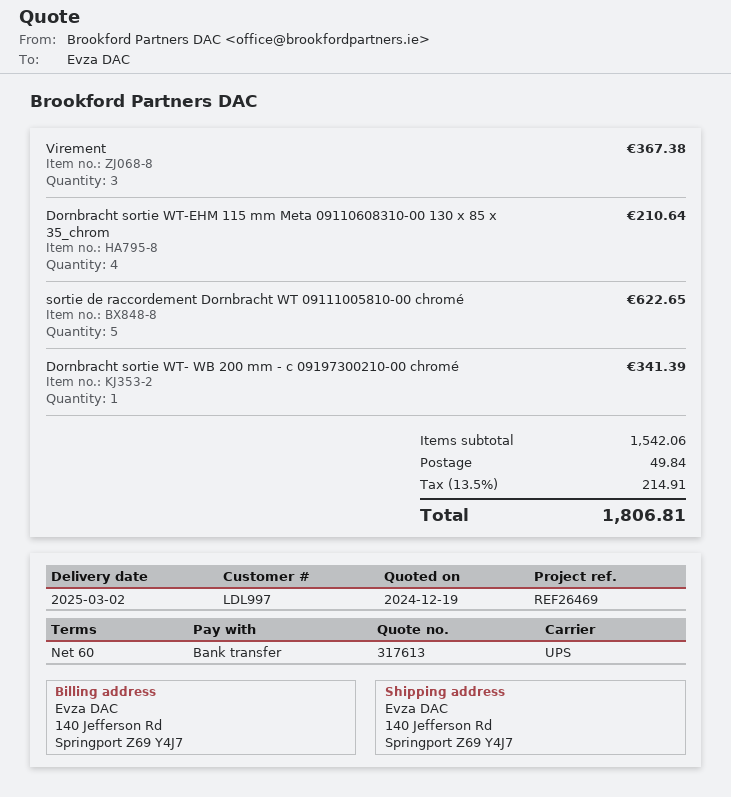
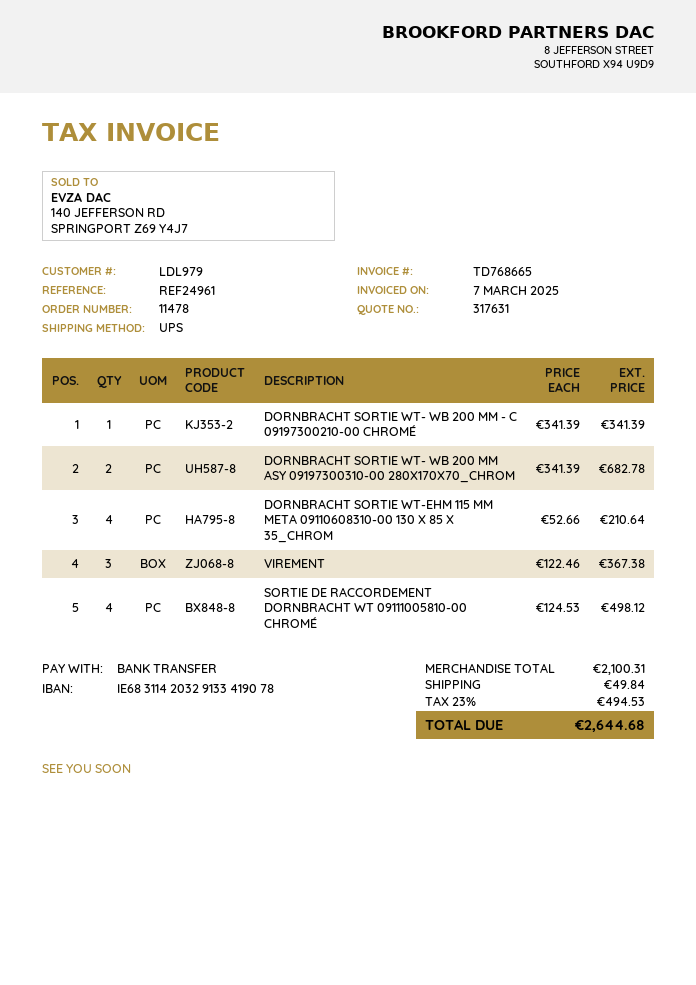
quote number: 317613 -> 317631
customer number: LDL997 -> LDL979
reference: REF26469 -> REF24961
sortie de raccordement Dornbracht WT 09111005810-00 chromé: 5 for 622.65 -> 4 for 498.12
DORNBRACHT SORTIE WT- WB 200 MM ASY 09197300310-00 280X170X70_CHROM: none -> 2 for 682.78
subtotal: 1542.06 -> 2100.31
tax: 13.5% = 214.91 -> 23% = 494.53
total: 1806.81 -> 2644.68

